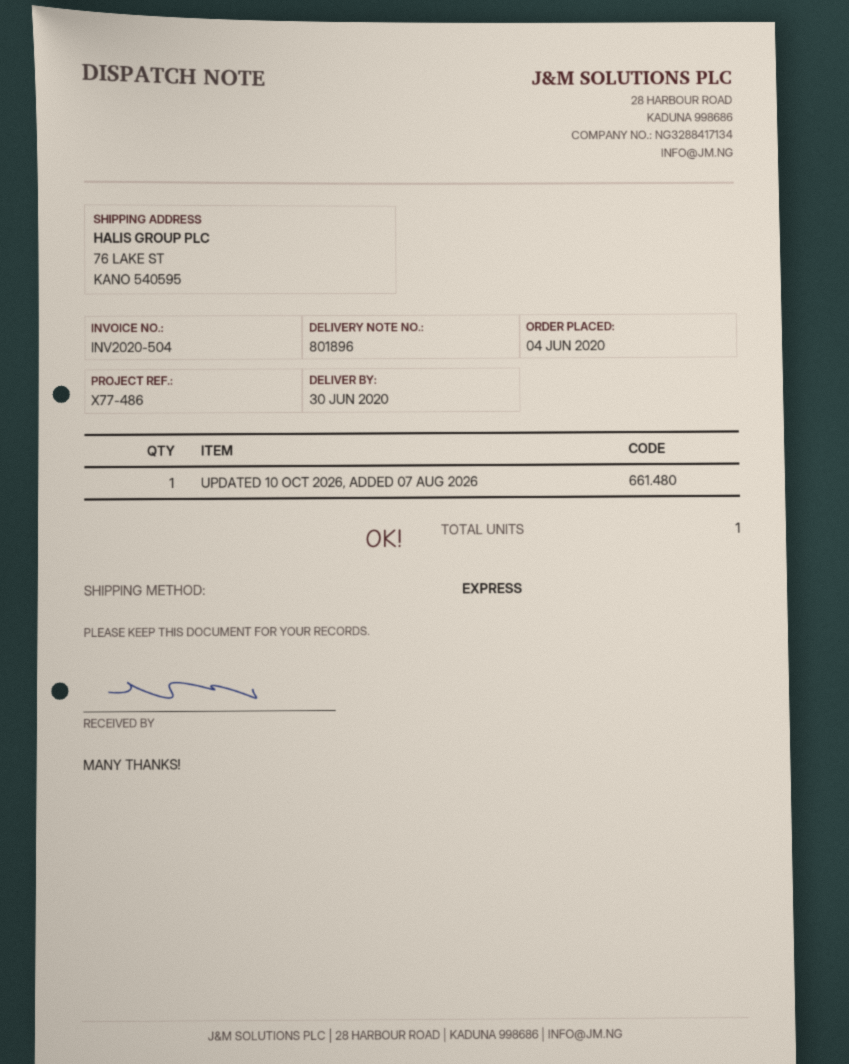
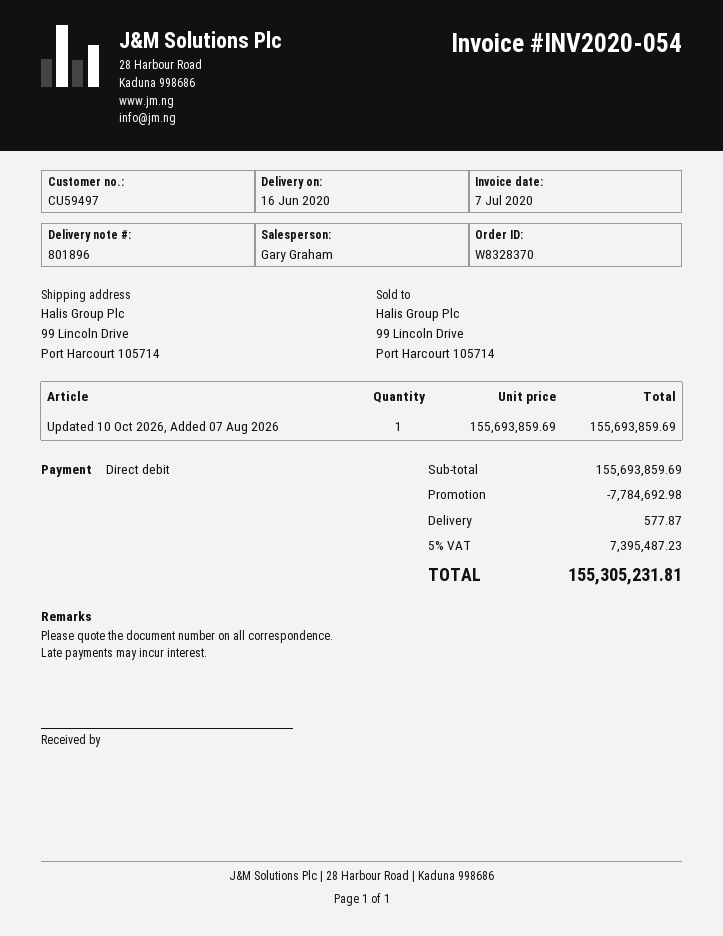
delivery date: 2020-06-30 -> 2020-06-16
invoice number: INV2020-504 -> INV2020-054
ship to: 76 LAKE ST, KANO 540595 -> 99 Lincoln Drive, Port Harcourt 105714

